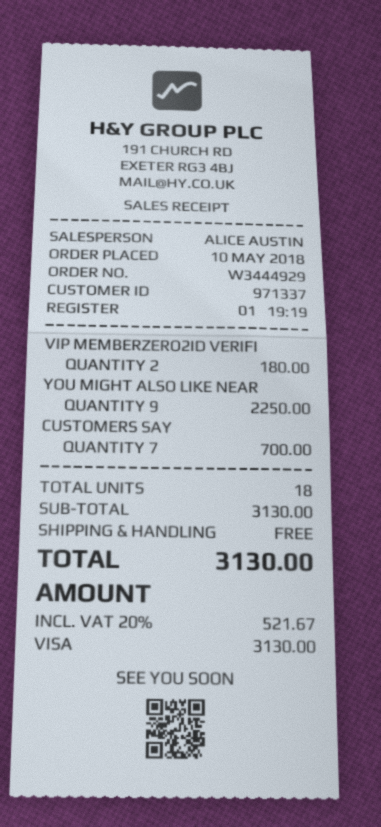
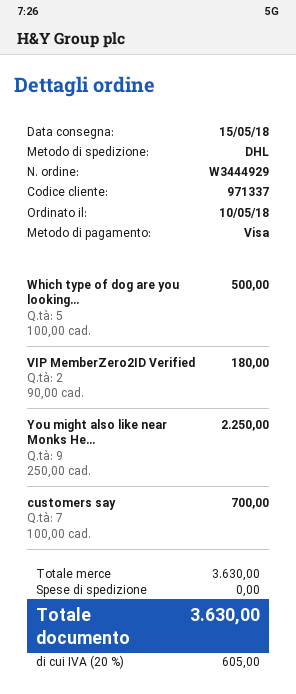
Which type of dog are you looking...: none -> 5 for 500.00
subtotal: 3130.00 -> 3630.00
tax: 20% = 521.67 -> 20% = 605.00
total: 3130.00 -> 3630.00

